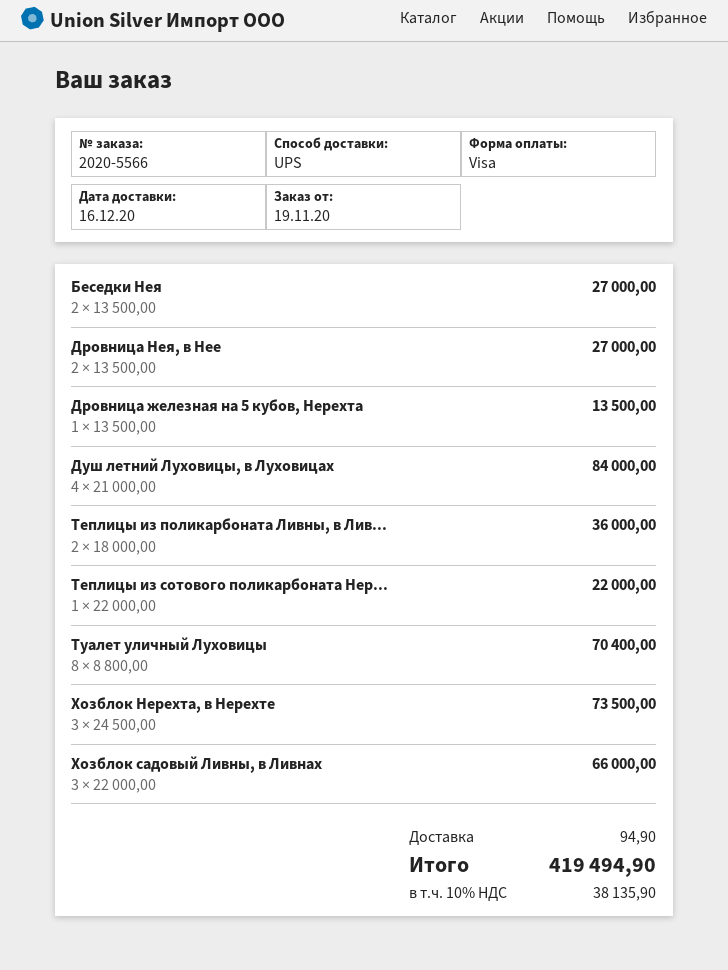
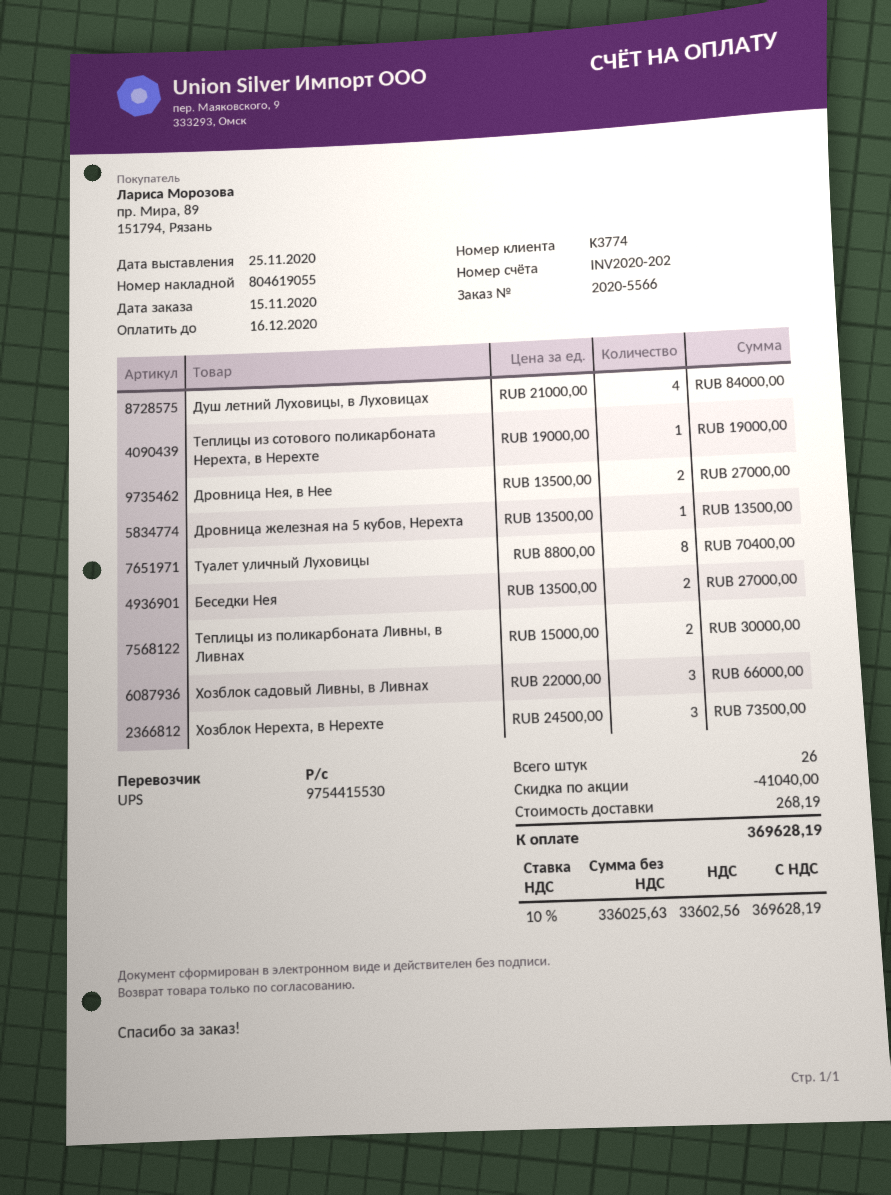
order date: 2020-11-19 -> 2020-11-15
Теплицы из поликарбоната Ливны, в Лив...: 2 x 18000.00 = 36000.00 -> 2 x 15000.00 = 30000.00
Теплицы из сотового поликарбоната Нер...: 1 x 22000.00 = 22000.00 -> 1 x 19000.00 = 19000.00
discount: none -> 41040.00
shipping: 94.90 -> 268.19
tax: 10% = 38135.90 -> 10% = 33602.56
total: 419494.90 -> 369628.19

